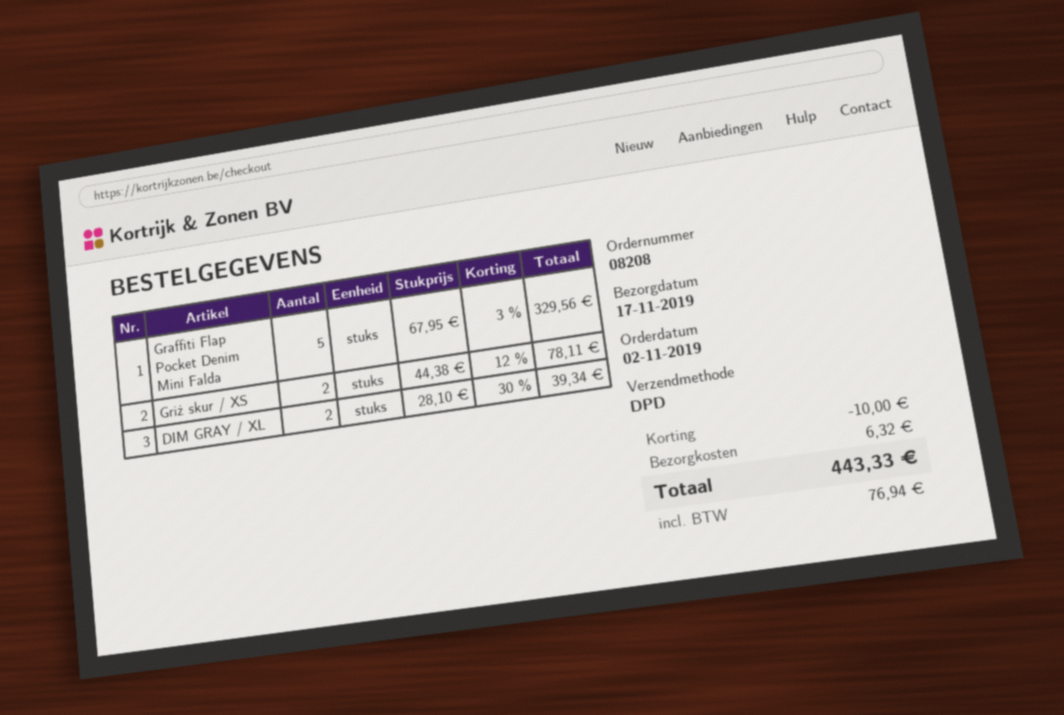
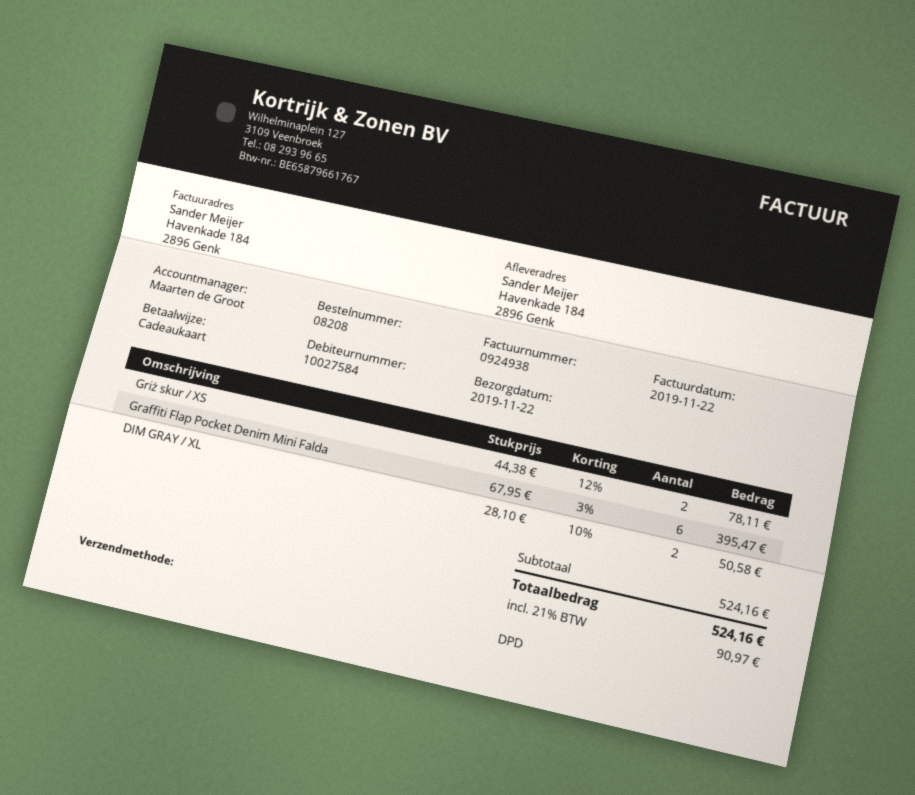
delivery date: 2019-11-17 -> 2019-11-22
Graffiti Flap Pocket Denim Mini Falda: 5 x 67.95 - 3% = 329.56 -> 6 x 67.95 - 3% = 395.47
DIM GRAY / XL: 2 x 28.10 - 30% = 39.34 -> 2 x 28.10 - 10% = 50.58
discount: 10.00 -> none
shipping: 6.32 -> none
tax: 76.94 -> 90.97
total: 443.33 -> 524.16

